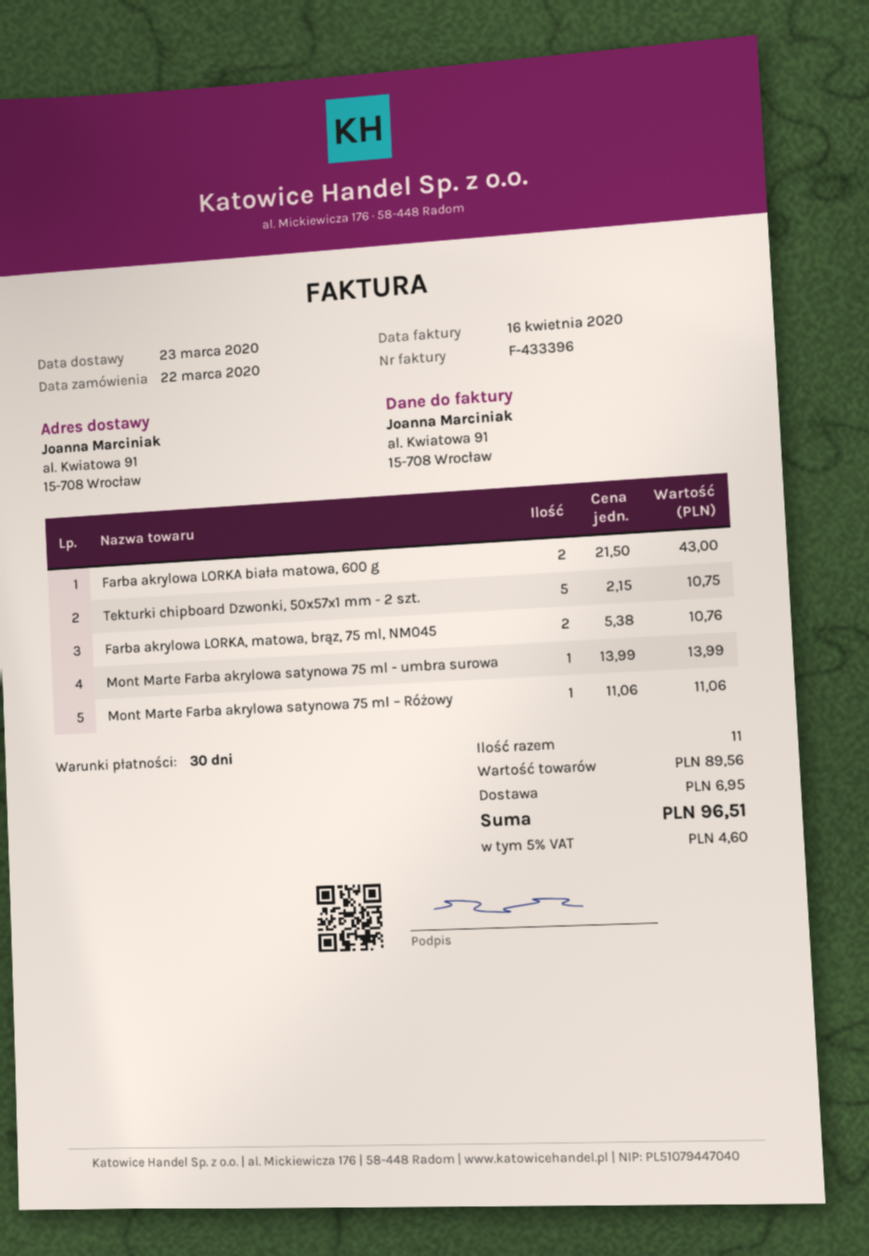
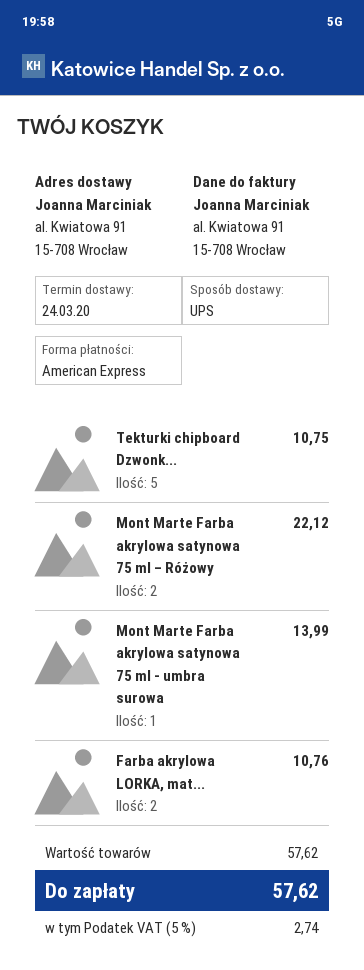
delivery date: 2020-03-23 -> 2020-03-24
Farba akrylowa LORKA biała matowa, 600 g: 2 for 43.00 -> none
Mont Marte Farba akrylowa satynowa 75 ml – Różowy: 1 for 11.06 -> 2 for 22.12
subtotal: 89.56 -> 57.62
shipping: 6.95 -> none
tax: 5% = 4.60 -> 5% = 2.74
total: 96.51 -> 57.62

